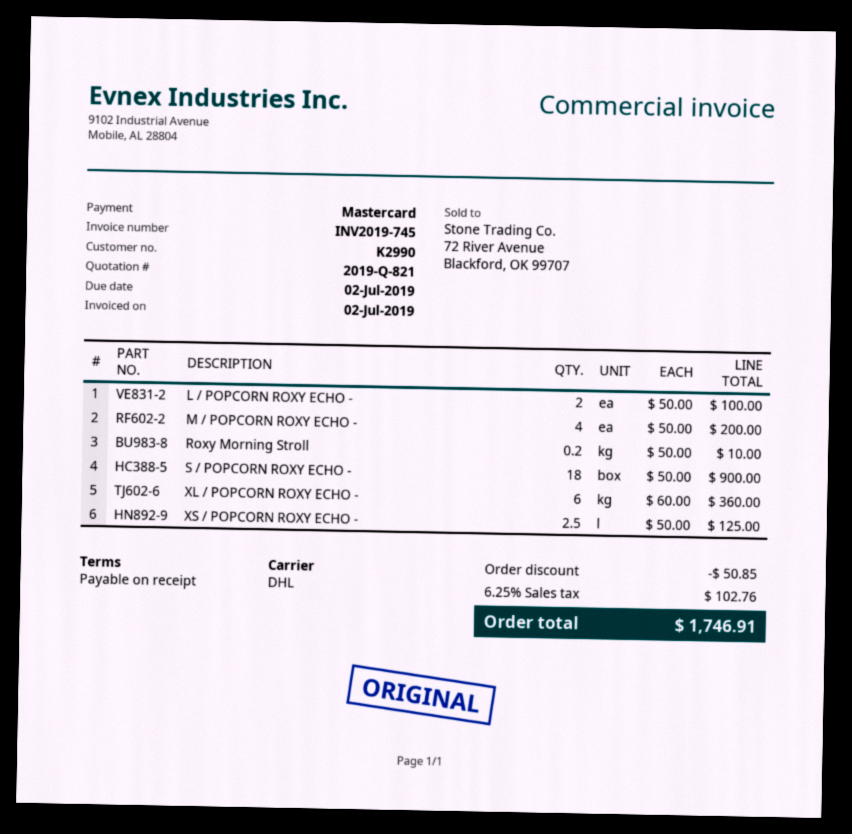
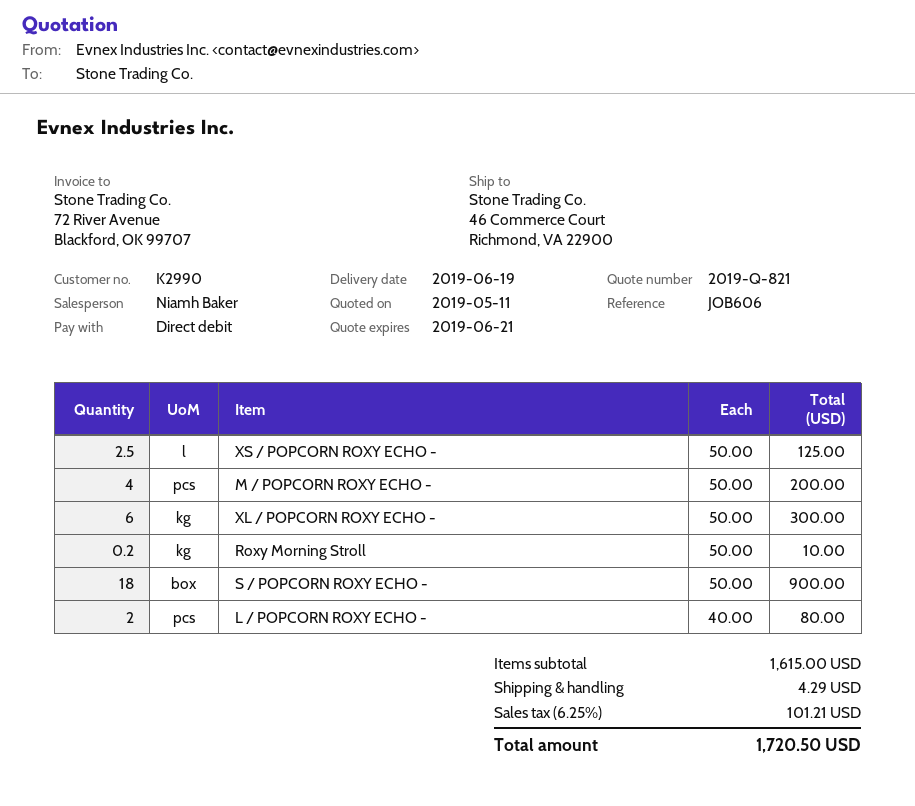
payment method: Mastercard -> direct debit
L / POPCORN ROXY ECHO -: 2 x 50.00 = 100.00 -> 2 x 40.00 = 80.00
XL / POPCORN ROXY ECHO -: 6 x 60.00 = 360.00 -> 6 x 50.00 = 300.00
discount: 50.85 -> none
shipping: none -> 4.29
tax: 6.25% = 102.76 -> 6.25% = 101.21
total: 1746.91 -> 1720.50

